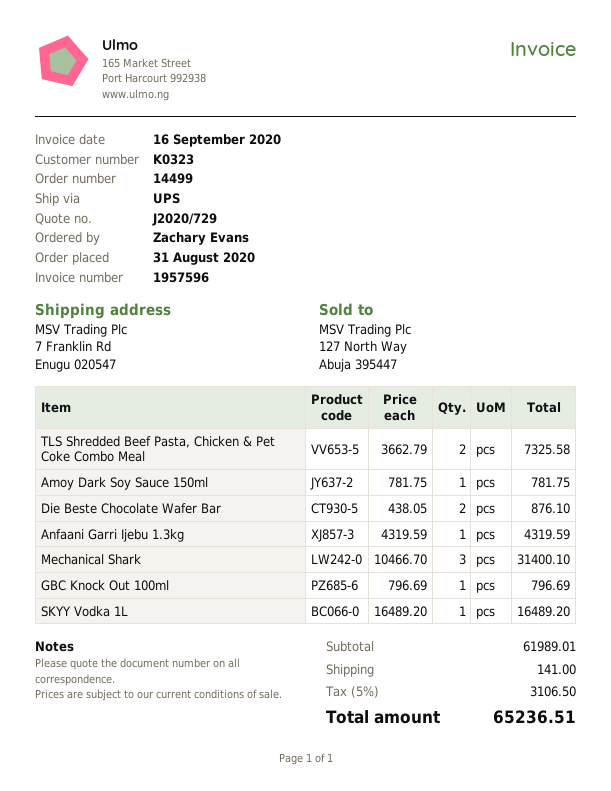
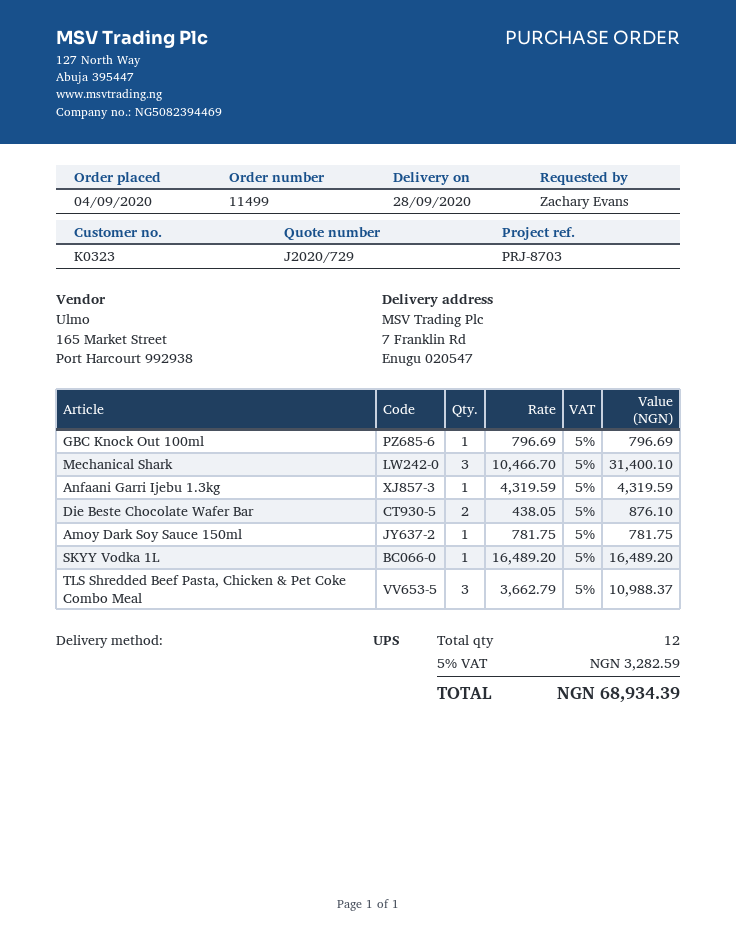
order number: 14499 -> 11499
order date: 2020-08-31 -> 2020-09-04
TLS Shredded Beef Pasta, Chicken & Pet Coke Combo Meal: 2 x 3662.79 = 7325.58 -> 3 x 3662.79 = 10988.37
shipping: 141.00 -> none
tax: 5% = 3106.50 -> 5% = 3282.59
total: 65236.51 -> 68934.39

